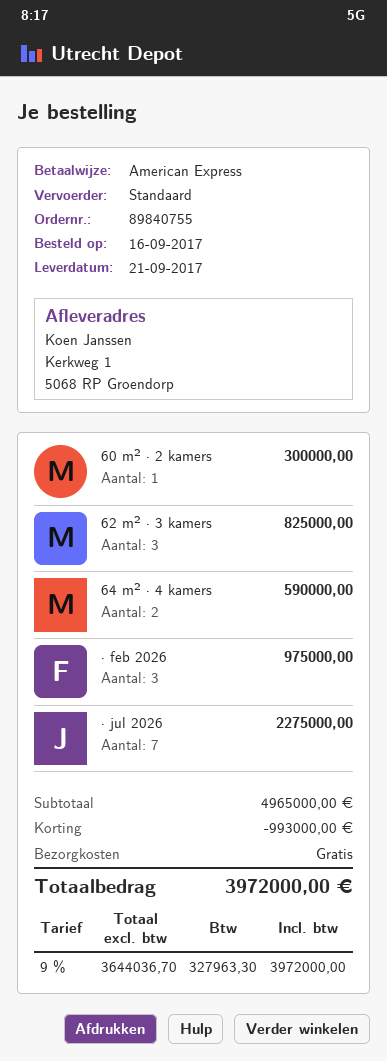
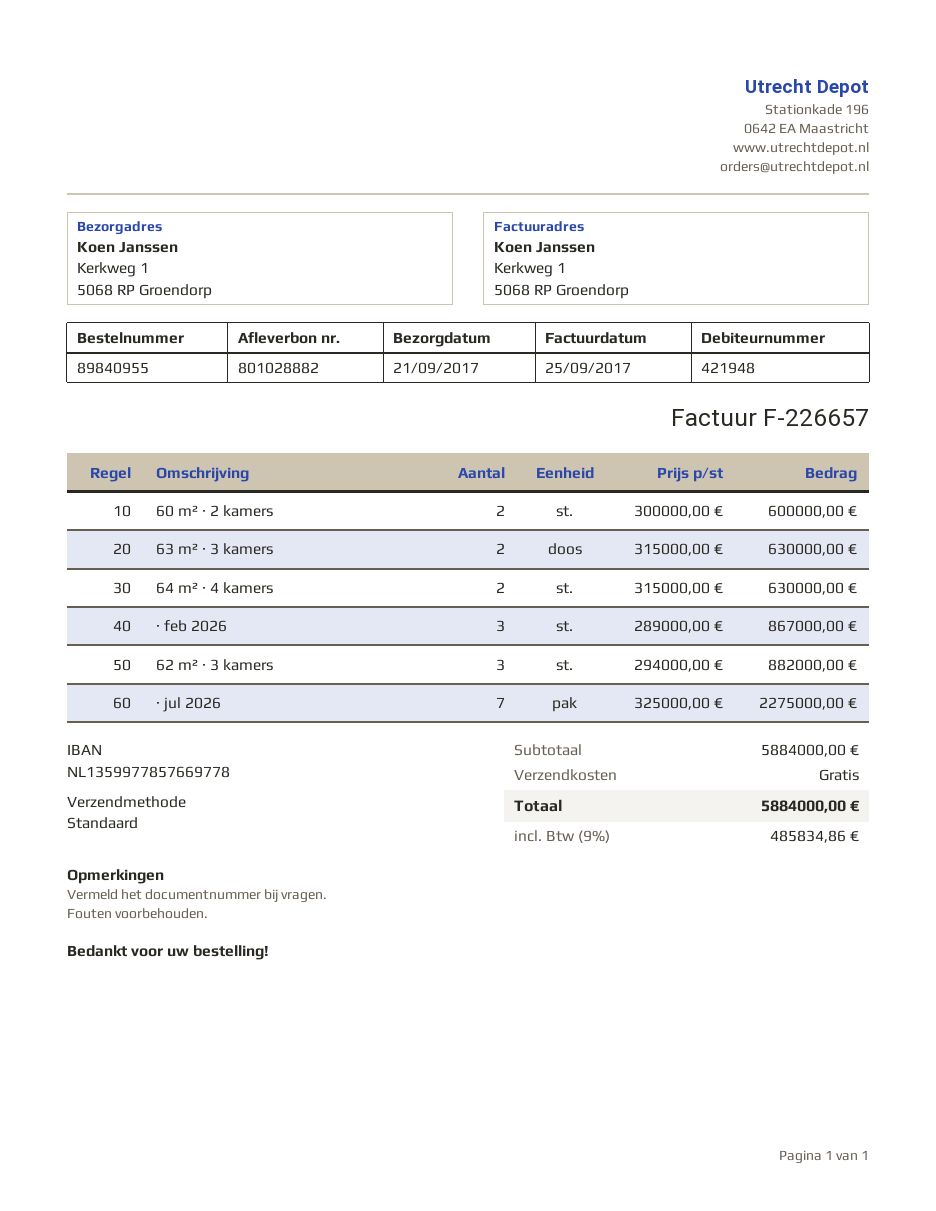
order number: 89840755 -> 89840955
60 m² · 2 kamers: 1 for 300000.00 -> 2 for 600000.00
62 m² · 3 kamers: 3 for 825000.00 -> 3 for 882000.00
64 m² · 4 kamers: 2 for 590000.00 -> 2 for 630000.00
· feb 2026: 3 for 975000.00 -> 3 for 867000.00
63 m² · 3 kamers: none -> 2 for 630000.00
subtotal: 4965000.00 -> 5884000.00
discount: 993000.00 -> none
tax: 9% = 327963.30 -> 9% = 485834.86
total: 3972000.00 -> 5884000.00

